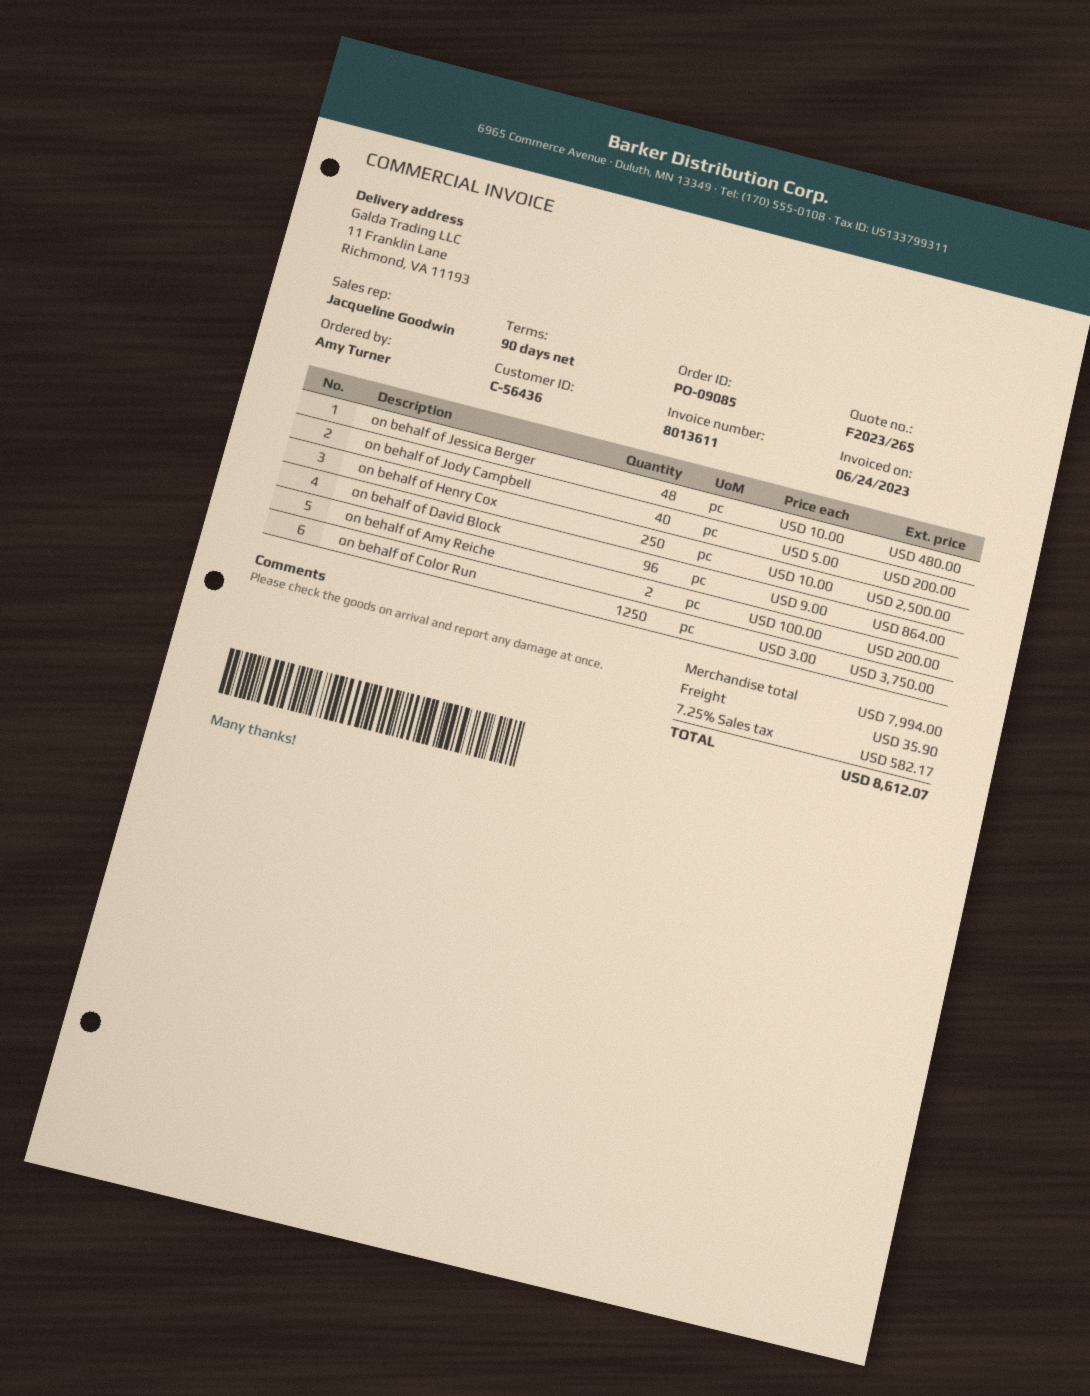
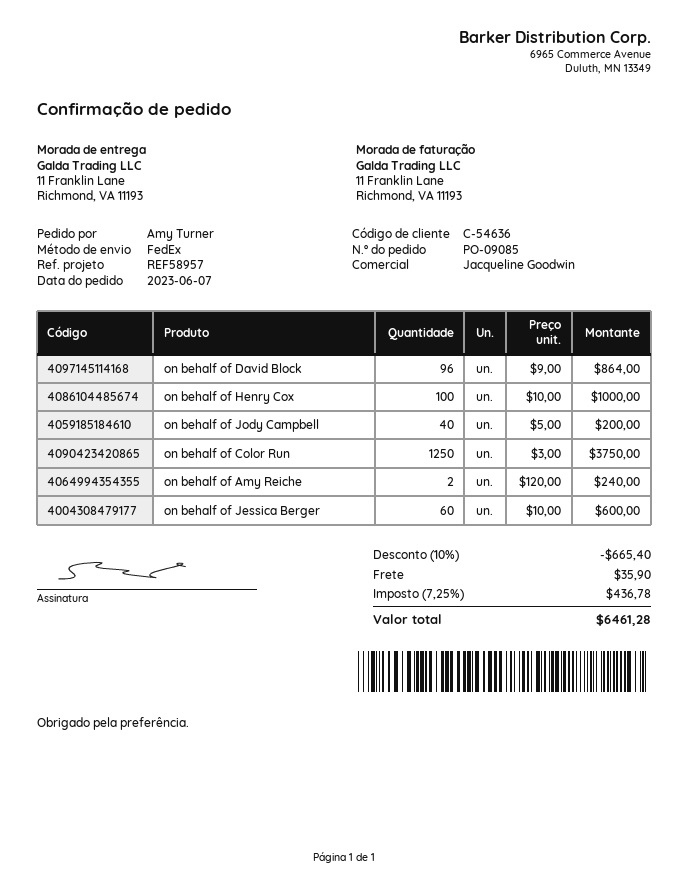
customer number: C-56436 -> C-54636
on behalf of Jessica Berger: 48 x 10.00 = 480.00 -> 60 x 10.00 = 600.00
on behalf of Henry Cox: 250 x 10.00 = 2500.00 -> 100 x 10.00 = 1000.00
on behalf of Amy Reiche: 2 x 100.00 = 200.00 -> 2 x 120.00 = 240.00
discount: none -> 10% = 665.40
tax: 7.25% = 582.17 -> 7.25% = 436.78
total: 8612.07 -> 6461.28

